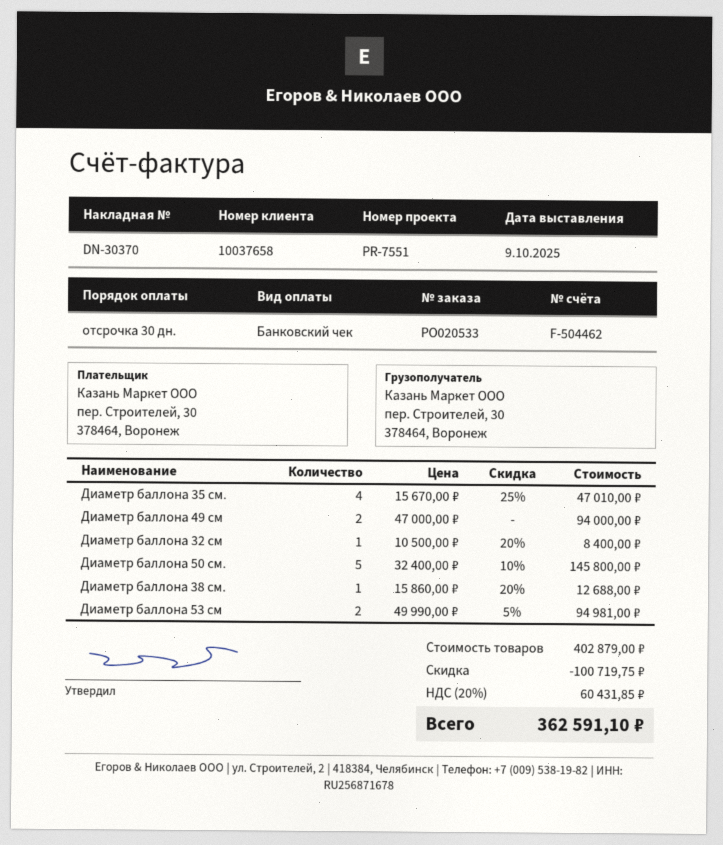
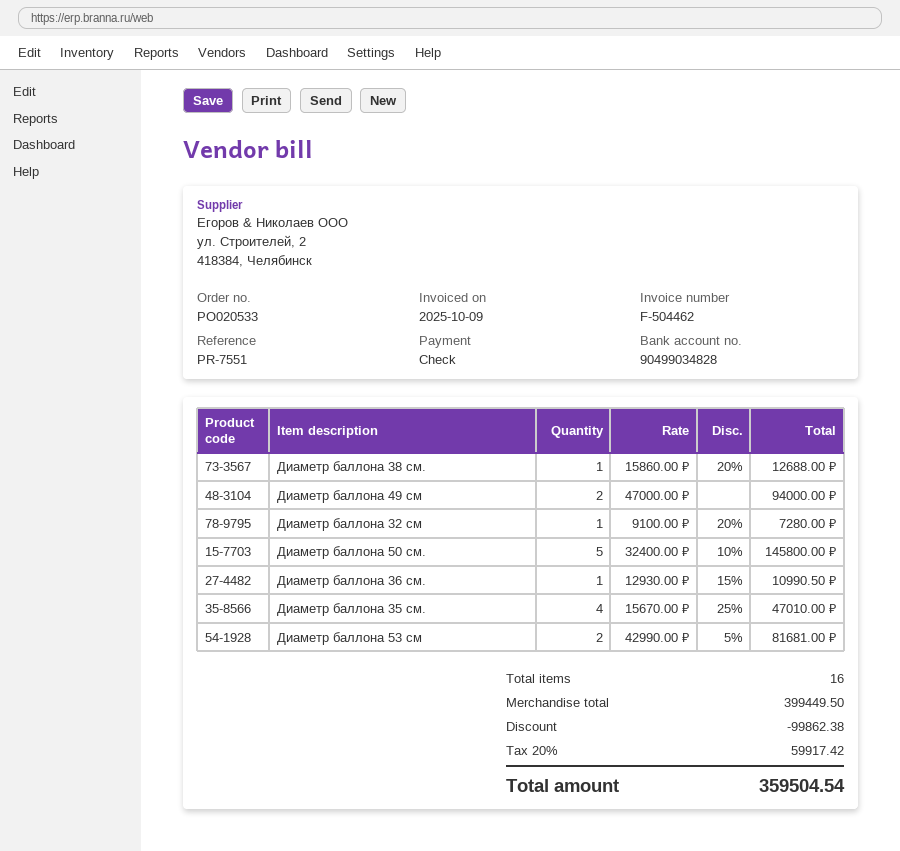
Диаметр баллона 32 см: 1 x 10500.00 - 20% = 8400.00 -> 1 x 9100.00 - 20% = 7280.00
Диаметр баллона 53 см: 2 x 49990.00 - 5% = 94981.00 -> 2 x 42990.00 - 5% = 81681.00
Диаметр баллона 36 см.: none -> 1 x 12930.00 - 15% = 10990.50
subtotal: 402879.00 -> 399449.50
discount: 100719.75 -> 99862.38
tax: 20% = 60431.85 -> 20% = 59917.42
total: 362591.10 -> 359504.54

